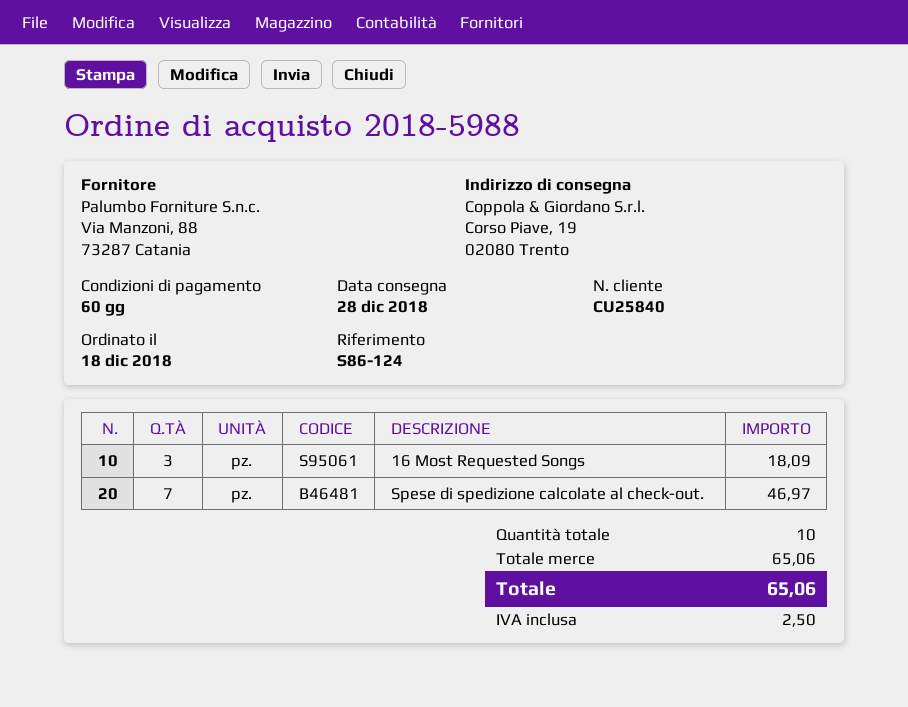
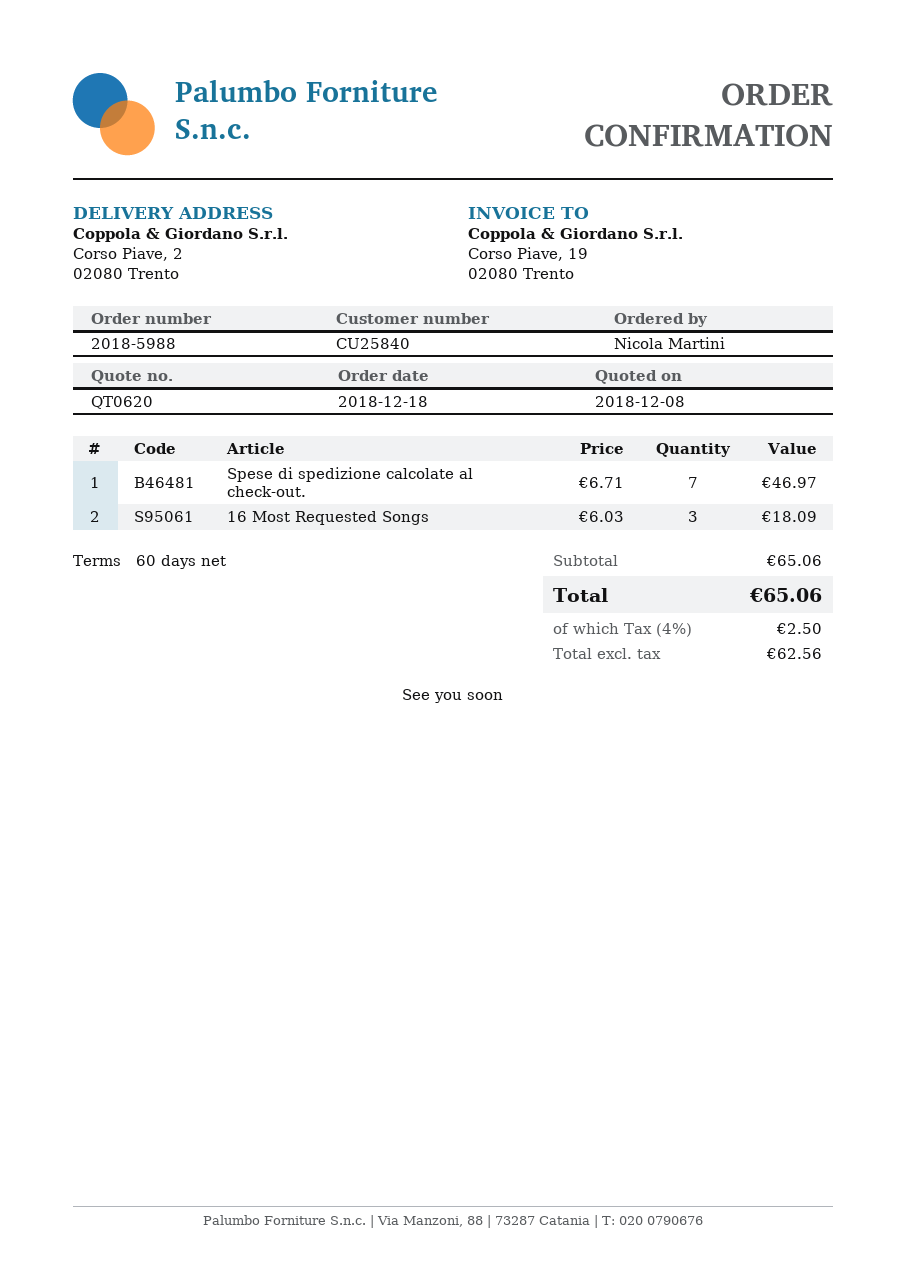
ship to: Corso Piave, 19, 02080 Trento -> Corso Piave, 2, 02080 Trento

